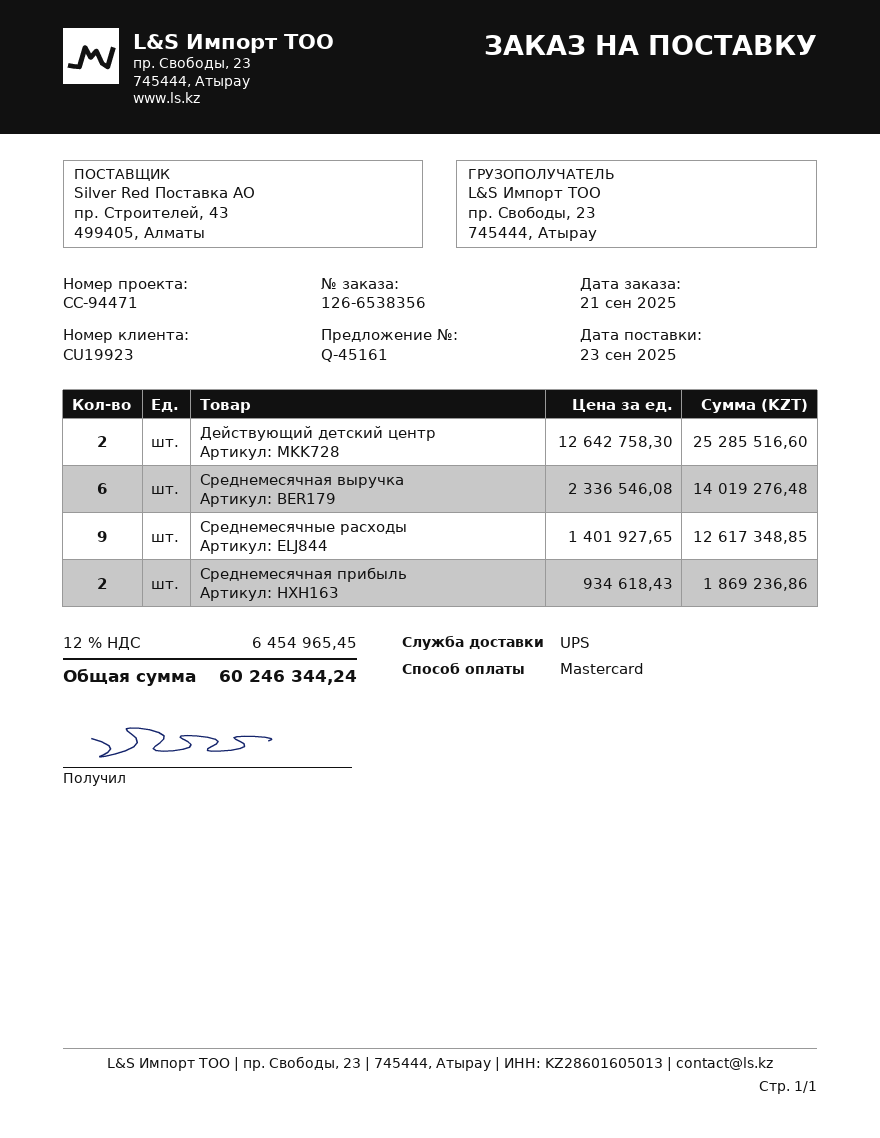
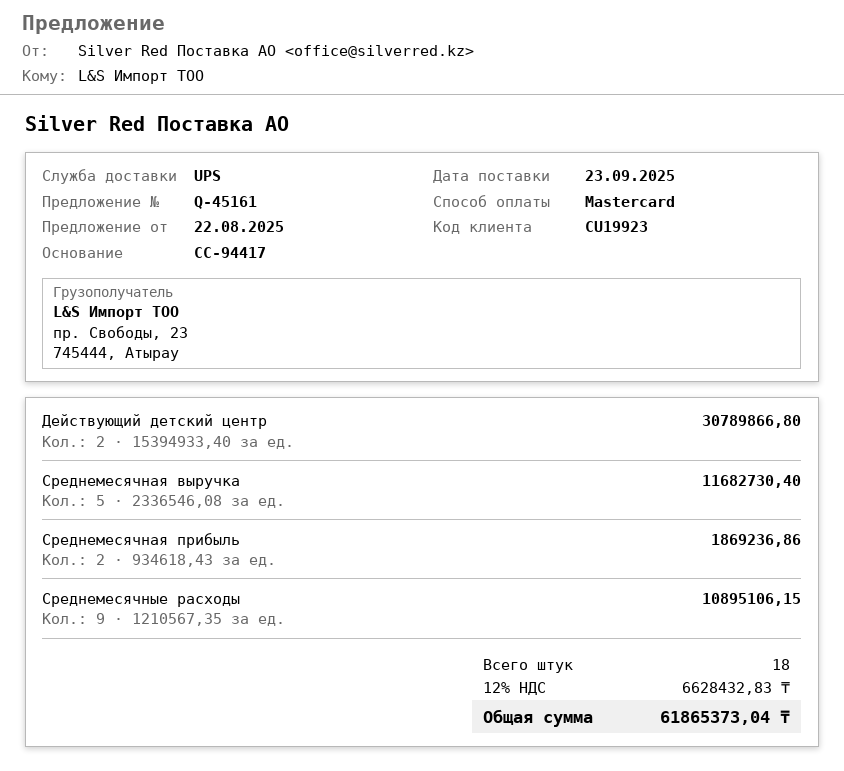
reference: CC-94471 -> CC-94417
Действующий детский центр: 2 x 12642758.30 = 25285516.60 -> 2 x 15394933.40 = 30789866.80
Среднемесячная выручка: 6 x 2336546.08 = 14019276.48 -> 5 x 2336546.08 = 11682730.40
Среднемесячные расходы: 9 x 1401927.65 = 12617348.85 -> 9 x 1210567.35 = 10895106.15
tax: 12% = 6454965.45 -> 12% = 6628432.83
total: 60246344.24 -> 61865373.04

